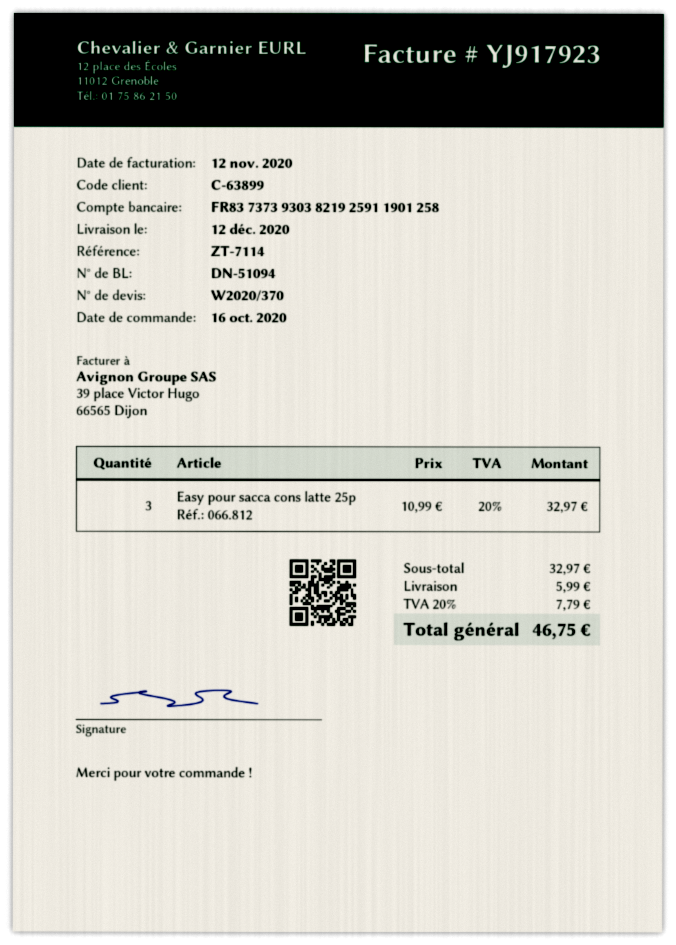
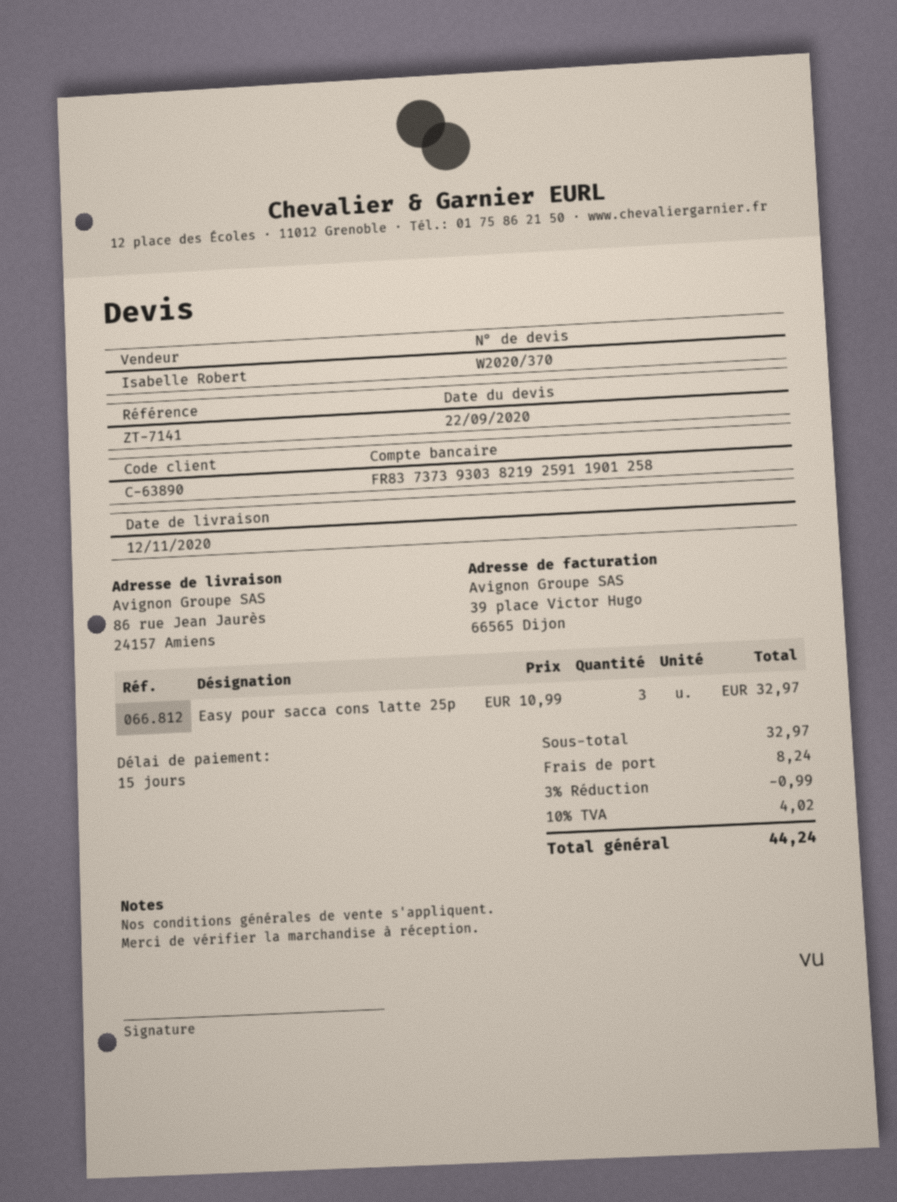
delivery date: 2020-12-12 -> 2020-11-12
customer number: C-63899 -> C-63890
reference: ZT-7114 -> ZT-7141
discount: none -> 3% = 0.99
shipping: 5.99 -> 8.24
tax: 20% = 7.79 -> 10% = 4.02
total: 46.75 -> 44.24

